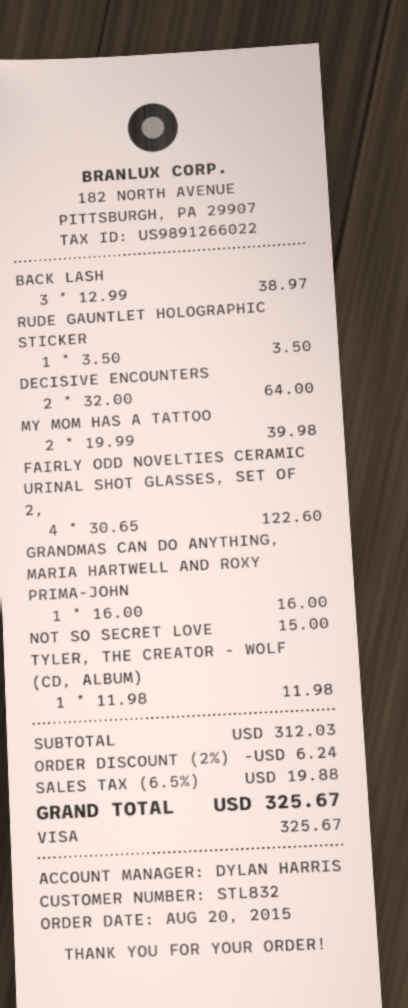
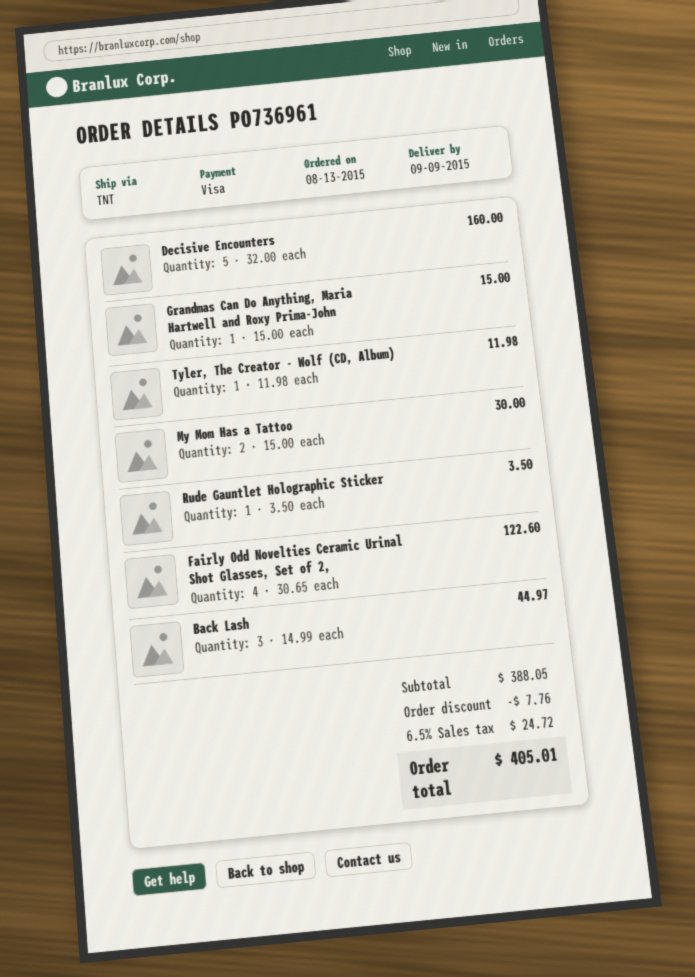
order date: 2015-08-20 -> 2015-08-13
BACK LASH: 3 x 12.99 = 38.97 -> 3 x 14.99 = 44.97
DECISIVE ENCOUNTERS: 2 x 32.00 = 64.00 -> 5 x 32.00 = 160.00
MY MOM HAS A TATTOO: 2 x 19.99 = 39.98 -> 2 x 15.00 = 30.00
GRANDMAS CAN DO ANYTHING, MARIA HARTWELL AND ROXY PRIMA-JOHN: 1 x 16.00 = 16.00 -> 1 x 15.00 = 15.00
NOT SO SECRET LOVE: 1 x 15.00 = 15.00 -> none
subtotal: 312.03 -> 388.05
discount: 6.24 -> 7.76
tax: 6.5% = 19.88 -> 6.5% = 24.72
total: 325.67 -> 405.01

